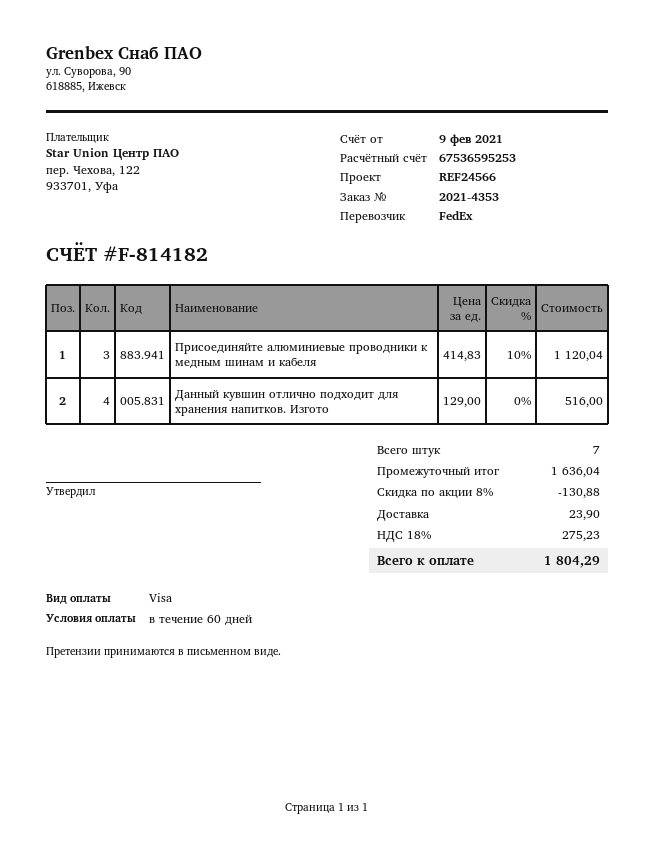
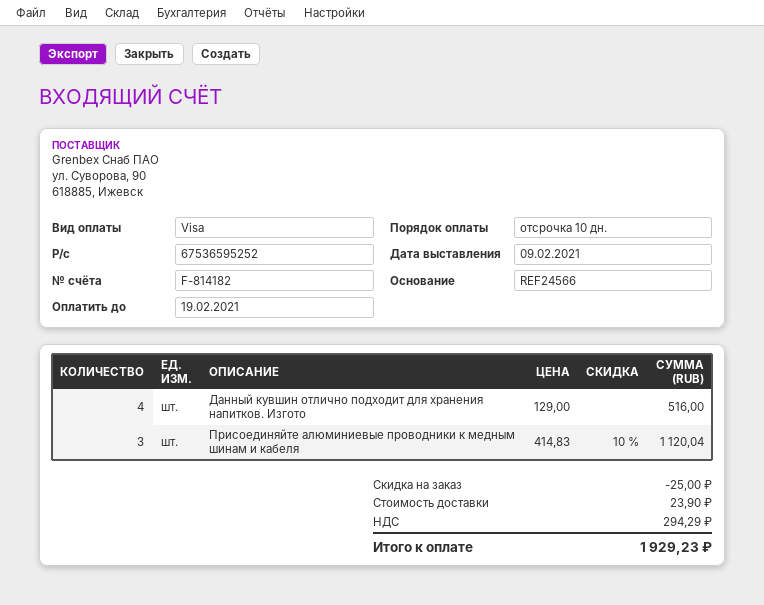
payment terms: 60 days -> 10 days
bank account: 67536595253 -> 67536595252
discount: 130.88 -> 25.00
tax: 275.23 -> 294.29
total: 1804.29 -> 1929.23

